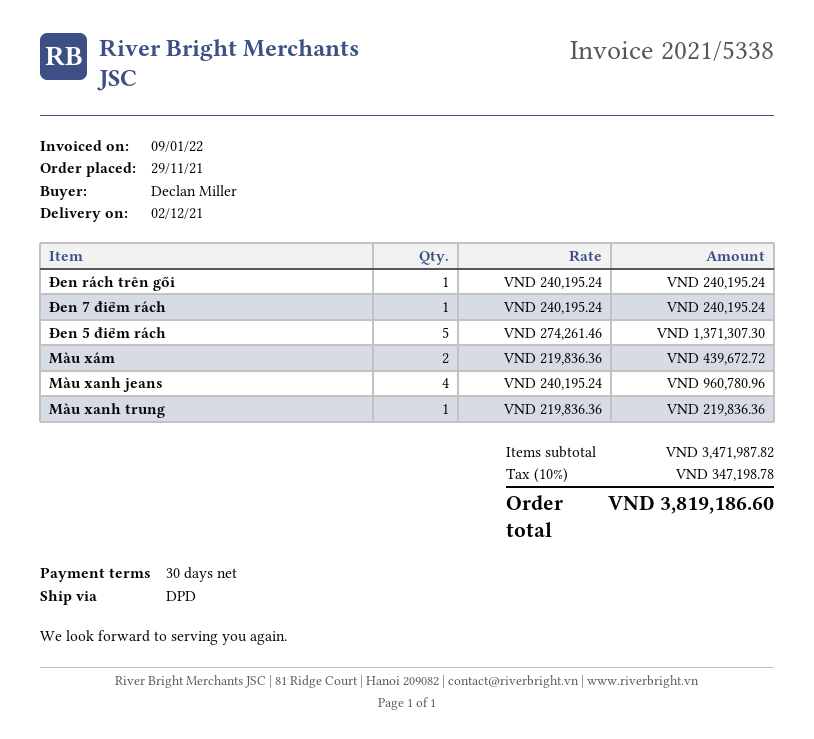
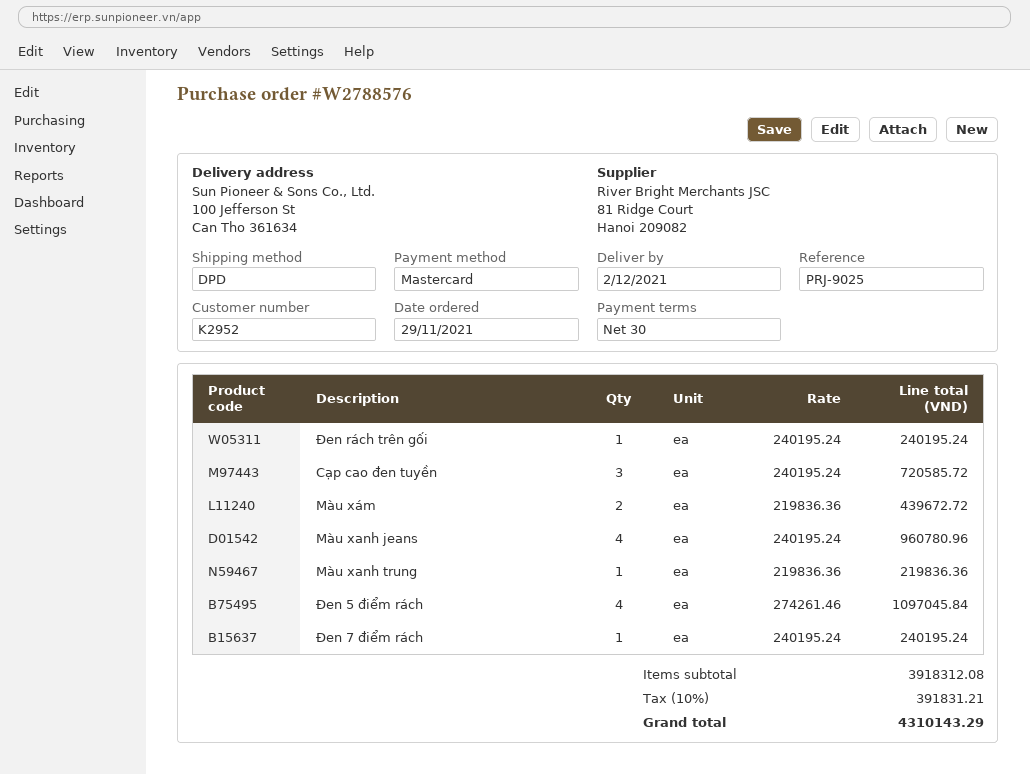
Đen 5 điểm rách: 5 x 274261.46 = 1371307.30 -> 4 x 274261.46 = 1097045.84
Cạp cao đen tuyền: none -> 3 x 240195.24 = 720585.72
subtotal: 3471987.82 -> 3918312.08
tax: 10% = 347198.78 -> 10% = 391831.21
total: 3819186.60 -> 4310143.29

